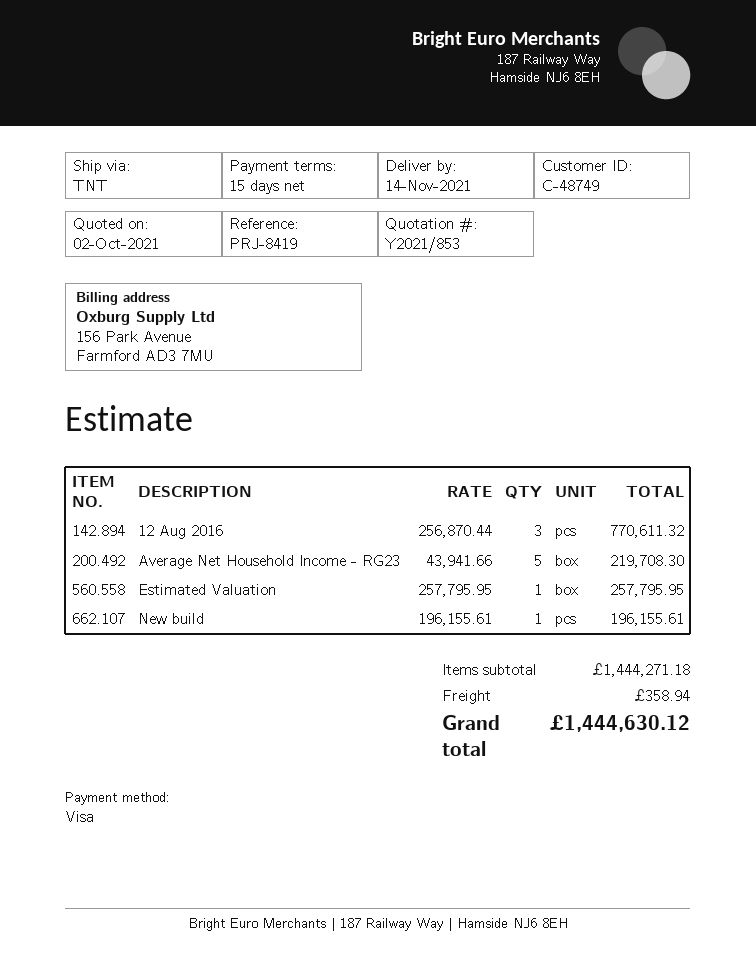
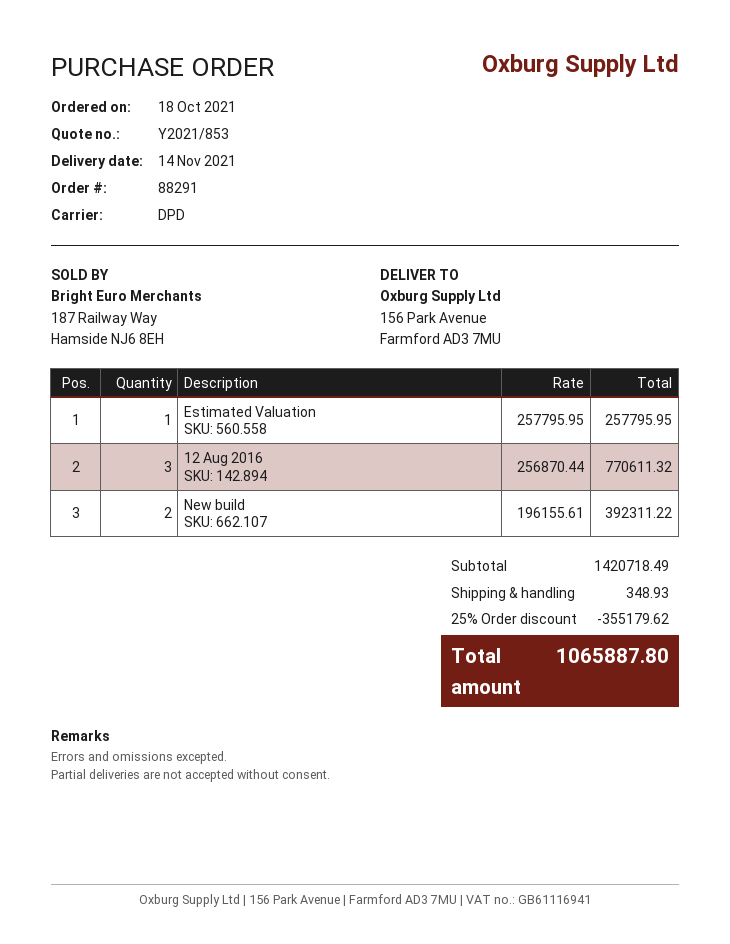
shipping method: TNT -> DPD
Average Net Household Income - RG23: 5 x 43941.66 = 219708.30 -> none
New build: 1 x 196155.61 = 196155.61 -> 2 x 196155.61 = 392311.22
subtotal: 1444271.18 -> 1420718.49
discount: none -> 25% = 355179.62
shipping: 358.94 -> 348.93
total: 1444630.12 -> 1065887.80

